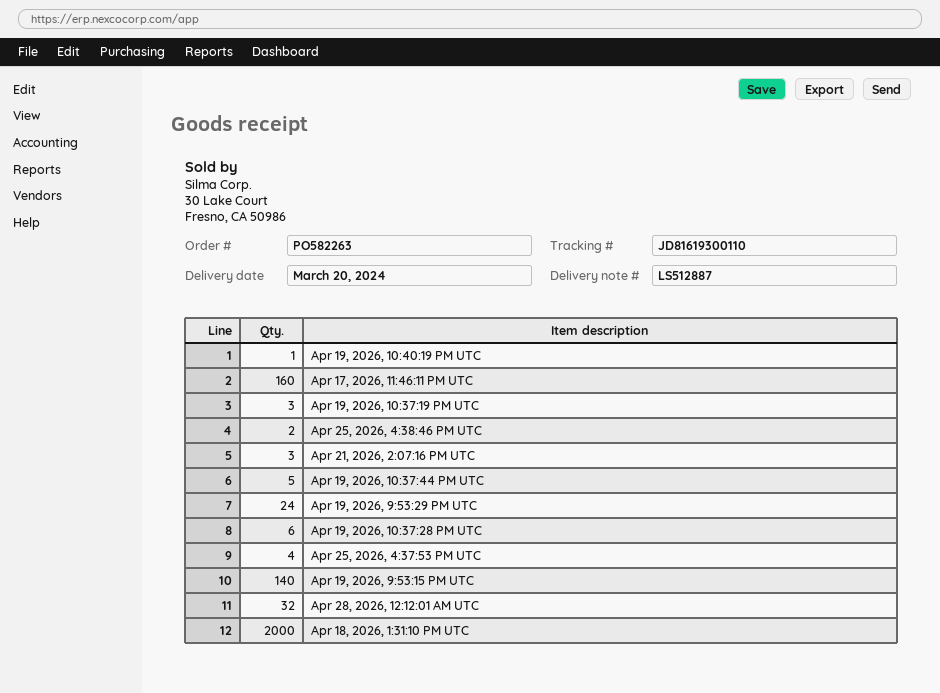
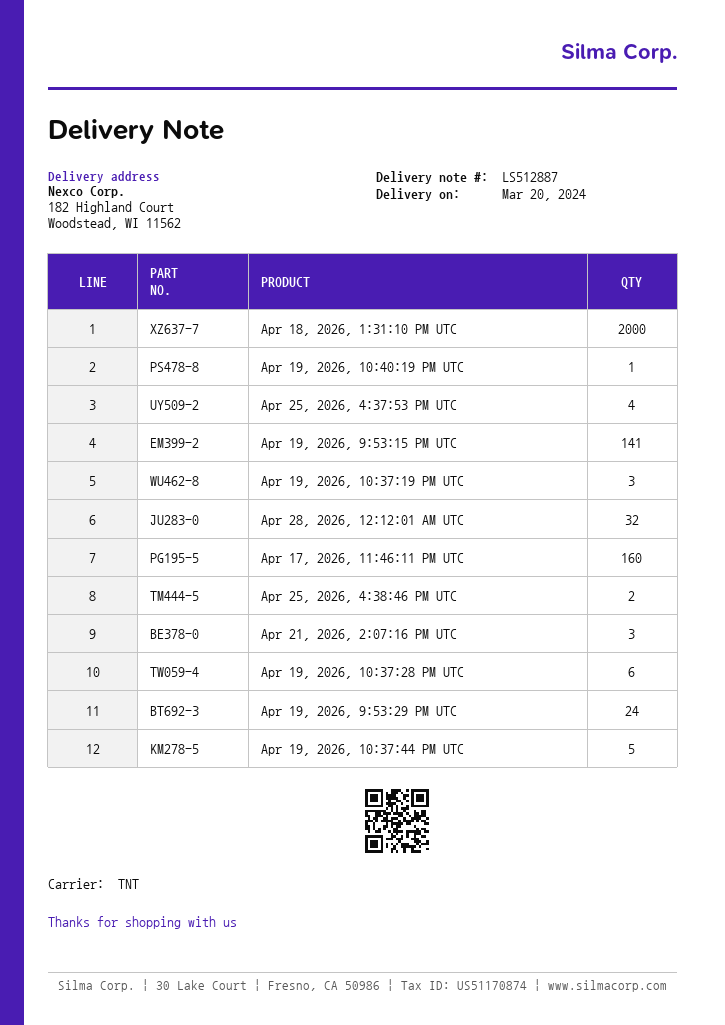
Apr 19, 2026, 9:53:15 PM UTC: 140 -> 141

